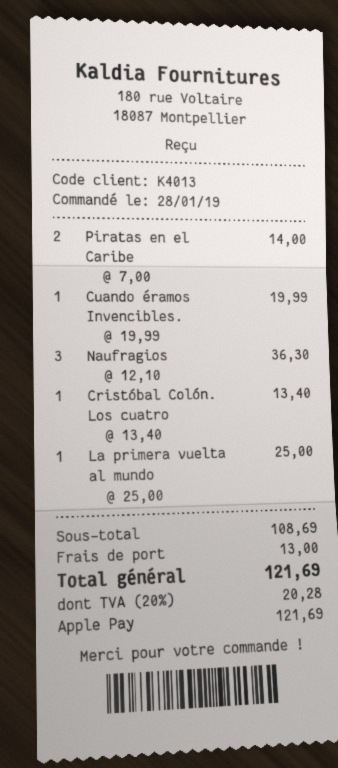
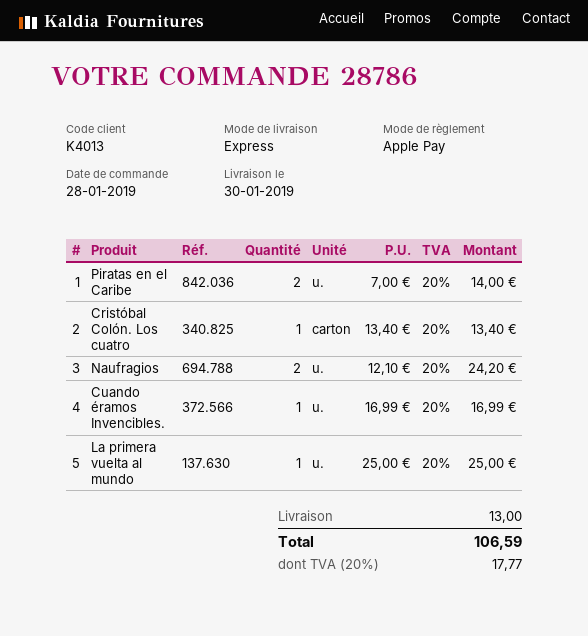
Cuando éramos Invencibles.: 1 x 19.99 = 19.99 -> 1 x 16.99 = 16.99
Naufragios: 3 x 12.10 = 36.30 -> 2 x 12.10 = 24.20
tax: 20% = 20.28 -> 20% = 17.77
total: 121.69 -> 106.59

